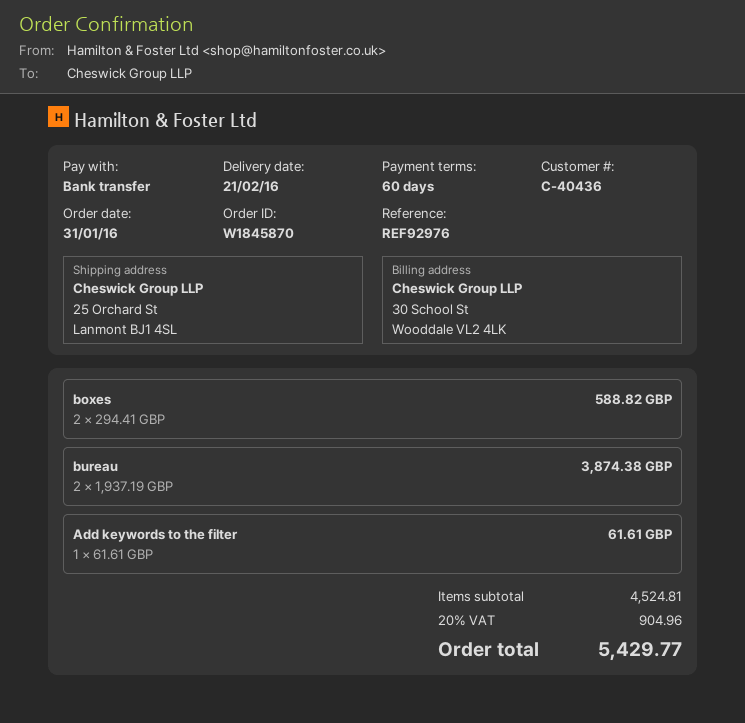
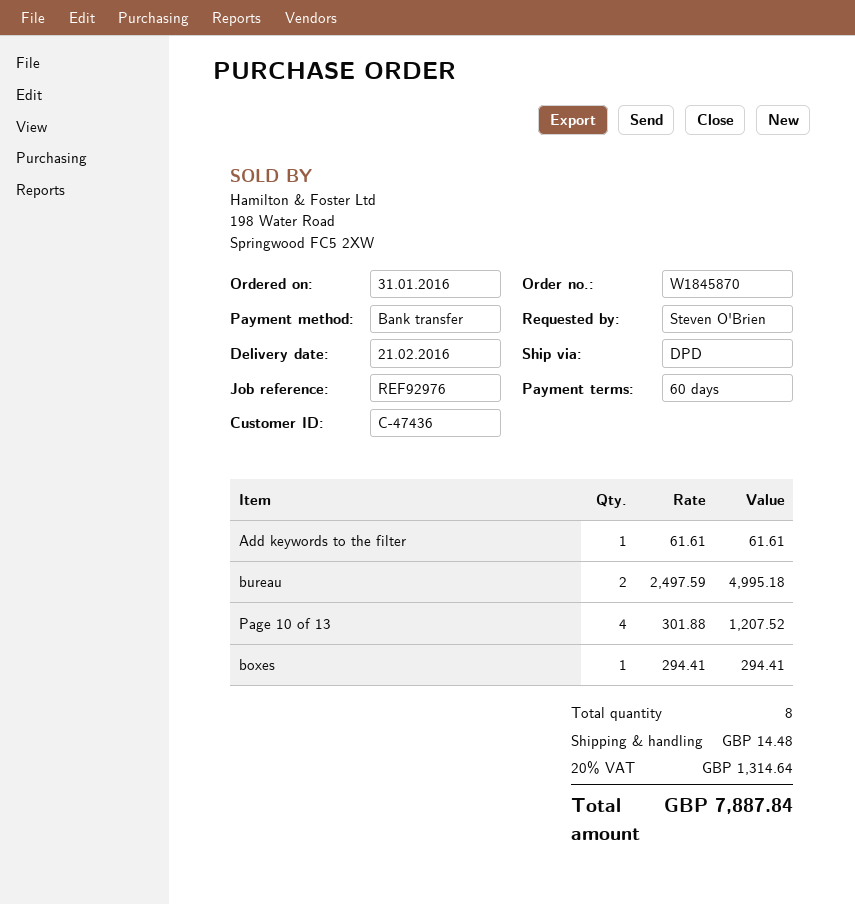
customer number: C-40436 -> C-47436
boxes: 2 x 294.41 = 588.82 -> 1 x 294.41 = 294.41
bureau: 2 x 1937.19 = 3874.38 -> 2 x 2497.59 = 4995.18
Page 10 of 13: none -> 4 x 301.88 = 1207.52
shipping: none -> 14.48
tax: 20% = 904.96 -> 20% = 1314.64
total: 5429.77 -> 7887.84

